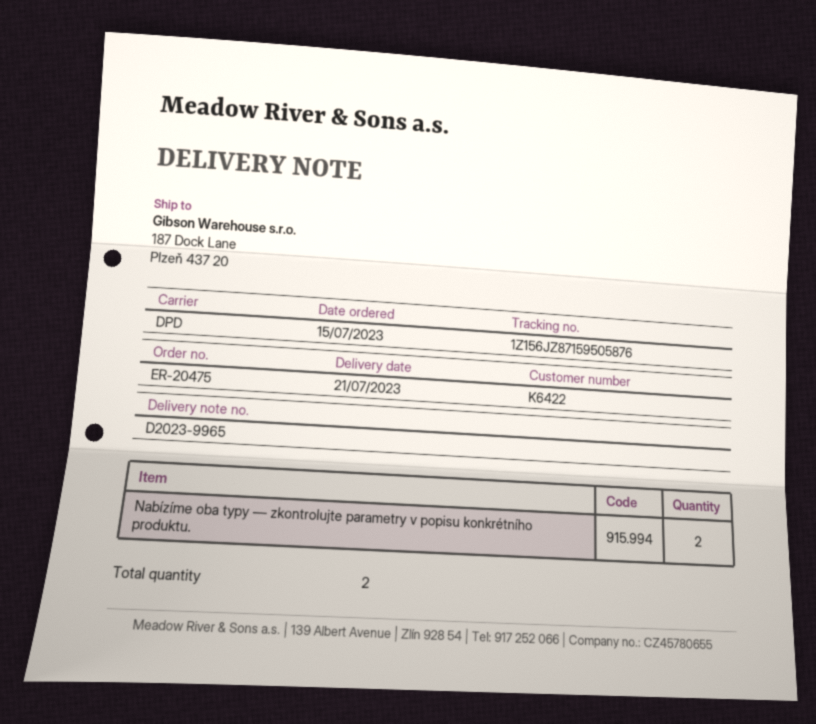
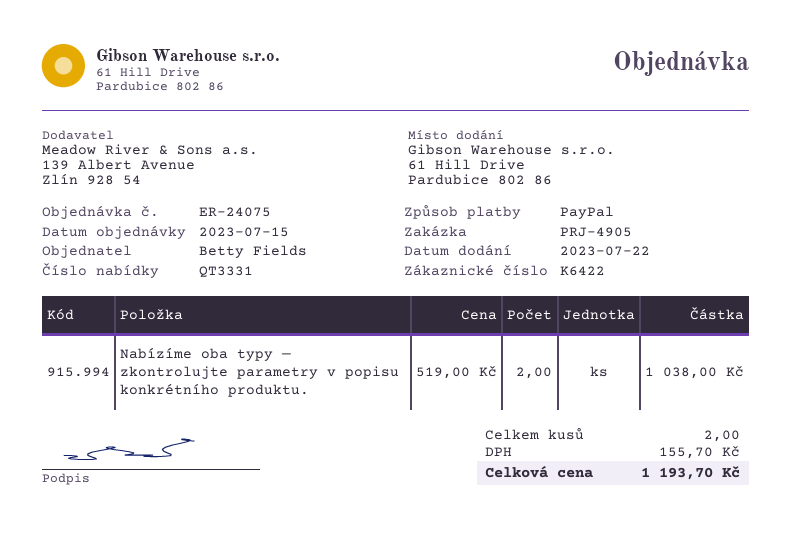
order number: ER-20475 -> ER-24075
delivery date: 2023-07-21 -> 2023-07-22
ship to: 187 Dock Lane, Plzeň 437 20 -> 61 Hill Drive, Pardubice 802 86

